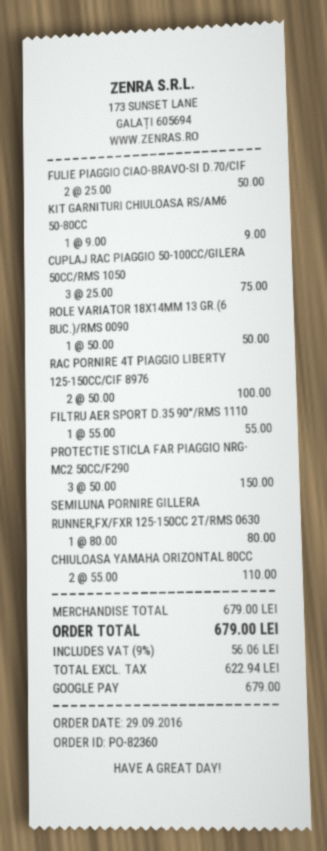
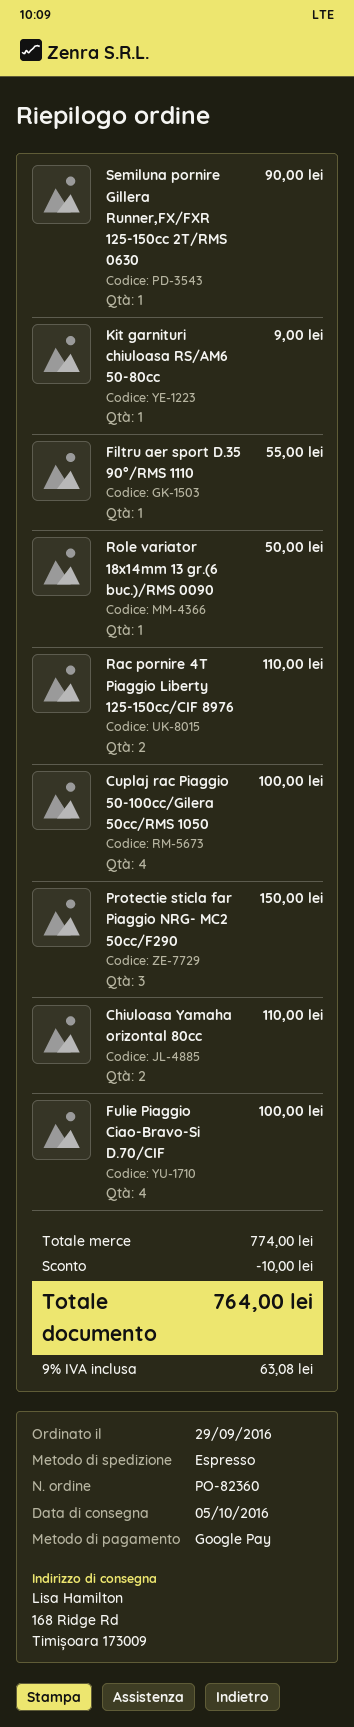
FULIE PIAGGIO CIAO-BRAVO-SI D.70/CIF: 2 for 50.00 -> 4 for 100.00
CUPLAJ RAC PIAGGIO 50-100CC/GILERA 50CC/RMS 1050: 3 for 75.00 -> 4 for 100.00
RAC PORNIRE 4T PIAGGIO LIBERTY 125-150CC/CIF 8976: 2 for 100.00 -> 2 for 110.00
SEMILUNA PORNIRE GILLERA RUNNER,FX/FXR 125-150CC 2T/RMS 0630: 1 for 80.00 -> 1 for 90.00
subtotal: 679.00 -> 774.00
discount: none -> 10.00
tax: 9% = 56.06 -> 9% = 63.08
total: 679.00 -> 764.00

